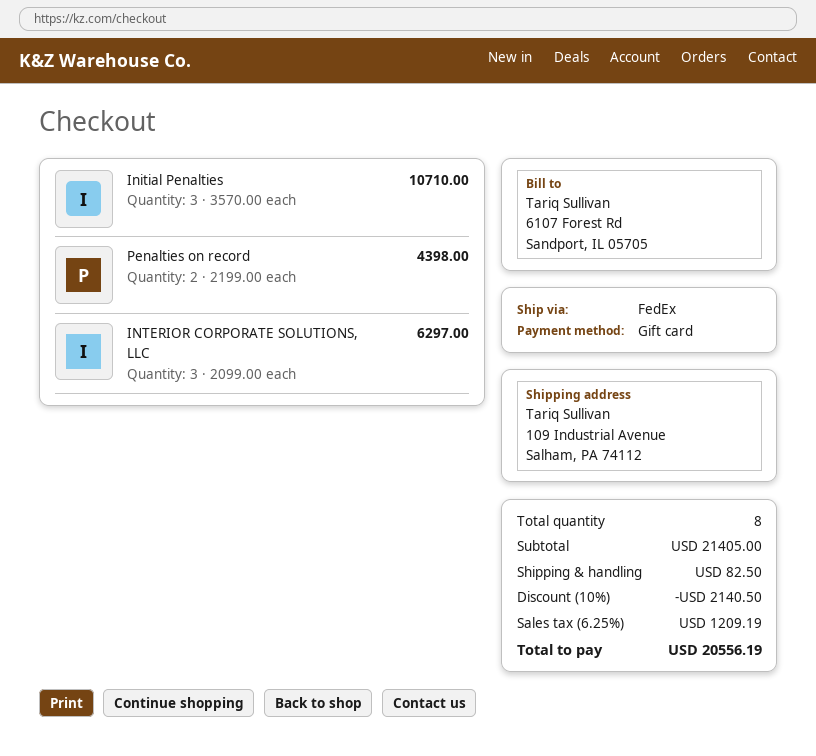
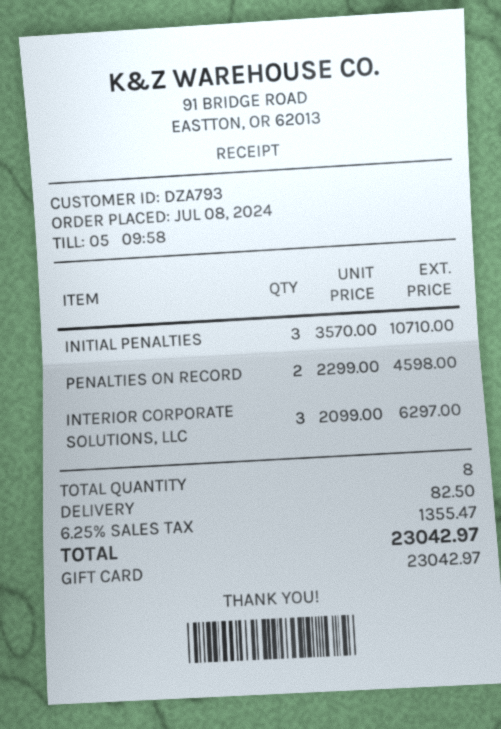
Penalties on record: 2 x 2199.00 = 4398.00 -> 2 x 2299.00 = 4598.00
discount: 10% = 2140.50 -> none
tax: 6.25% = 1209.19 -> 6.25% = 1355.47
total: 20556.19 -> 23042.97

